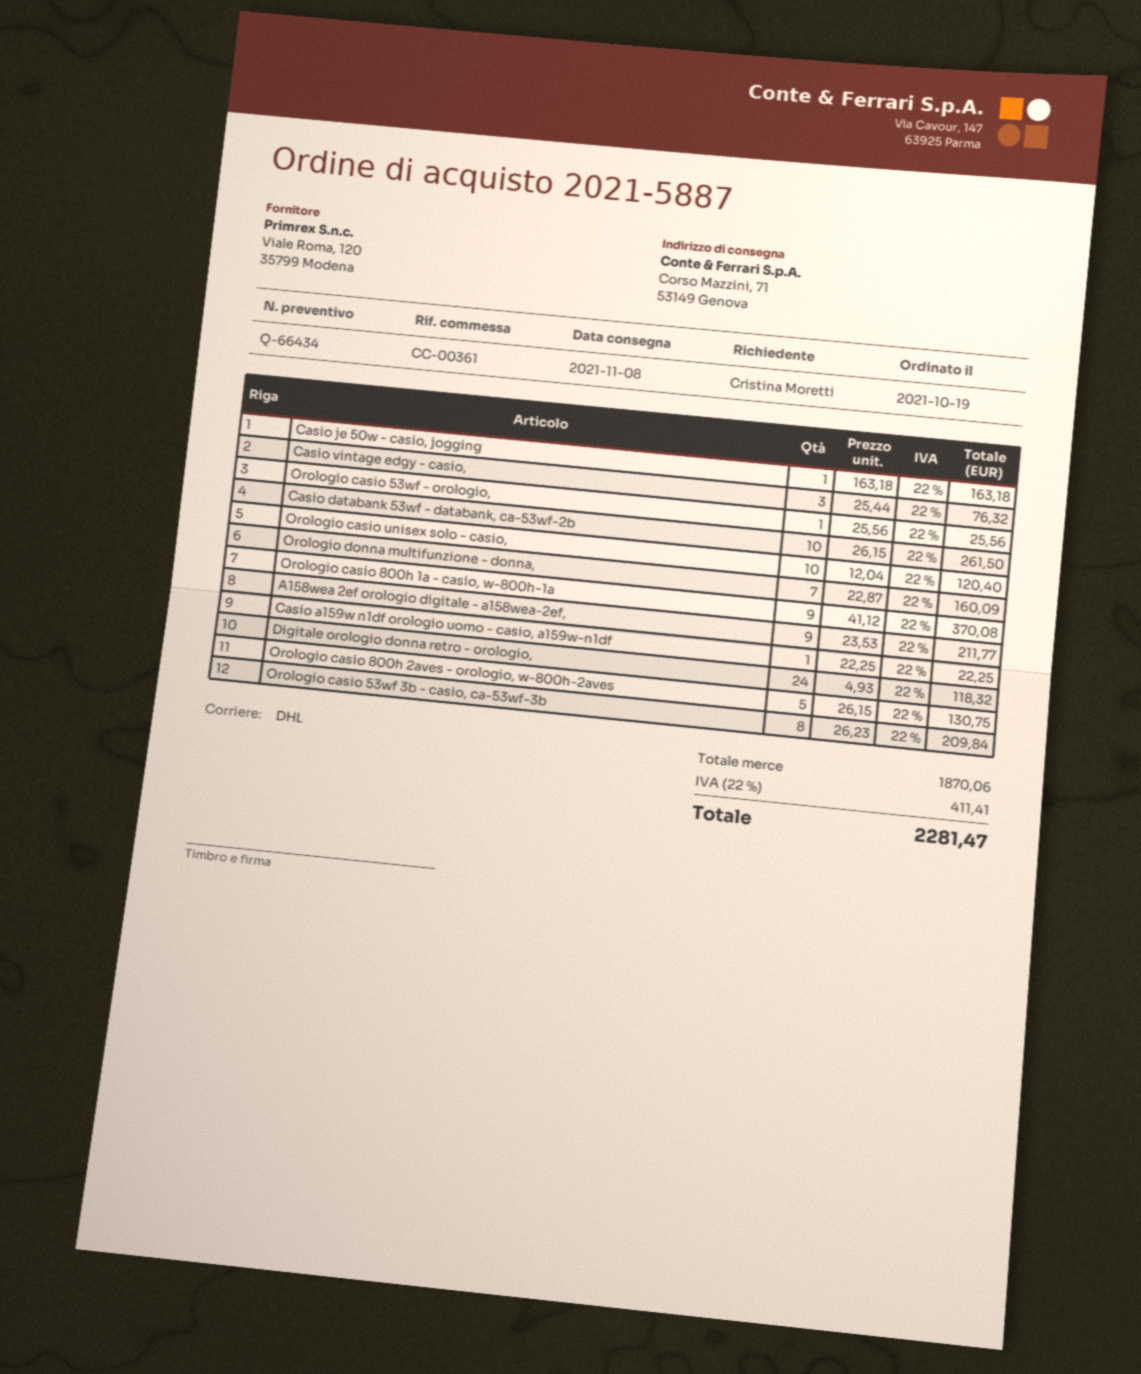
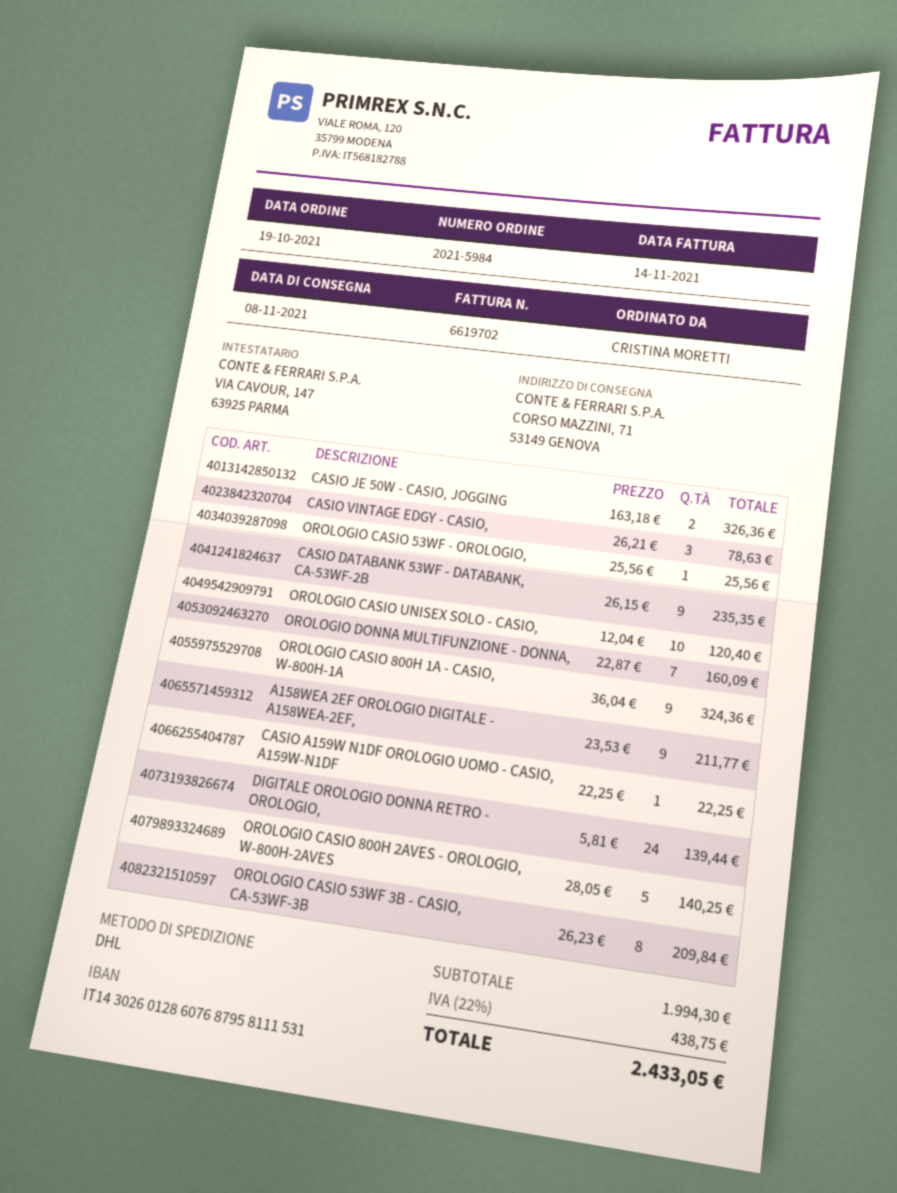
order number: 2021-5887 -> 2021-5984
Casio je 50w - casio, jogging: 1 x 163.18 = 163.18 -> 2 x 163.18 = 326.36
Casio vintage edgy - casio,: 3 x 25.44 = 76.32 -> 3 x 26.21 = 78.63
Casio databank 53wf - databank, ca-53wf-2b: 10 x 26.15 = 261.50 -> 9 x 26.15 = 235.35
Orologio casio 800h 1a - casio, w-800h-1a: 9 x 41.12 = 370.08 -> 9 x 36.04 = 324.36
Digitale orologio donna retro - orologio,: 24 x 4.93 = 118.32 -> 24 x 5.81 = 139.44
Orologio casio 800h 2aves - orologio, w-800h-2aves: 5 x 26.15 = 130.75 -> 5 x 28.05 = 140.25
subtotal: 1870.06 -> 1994.30
tax: 22% = 411.41 -> 22% = 438.75
total: 2281.47 -> 2433.05

